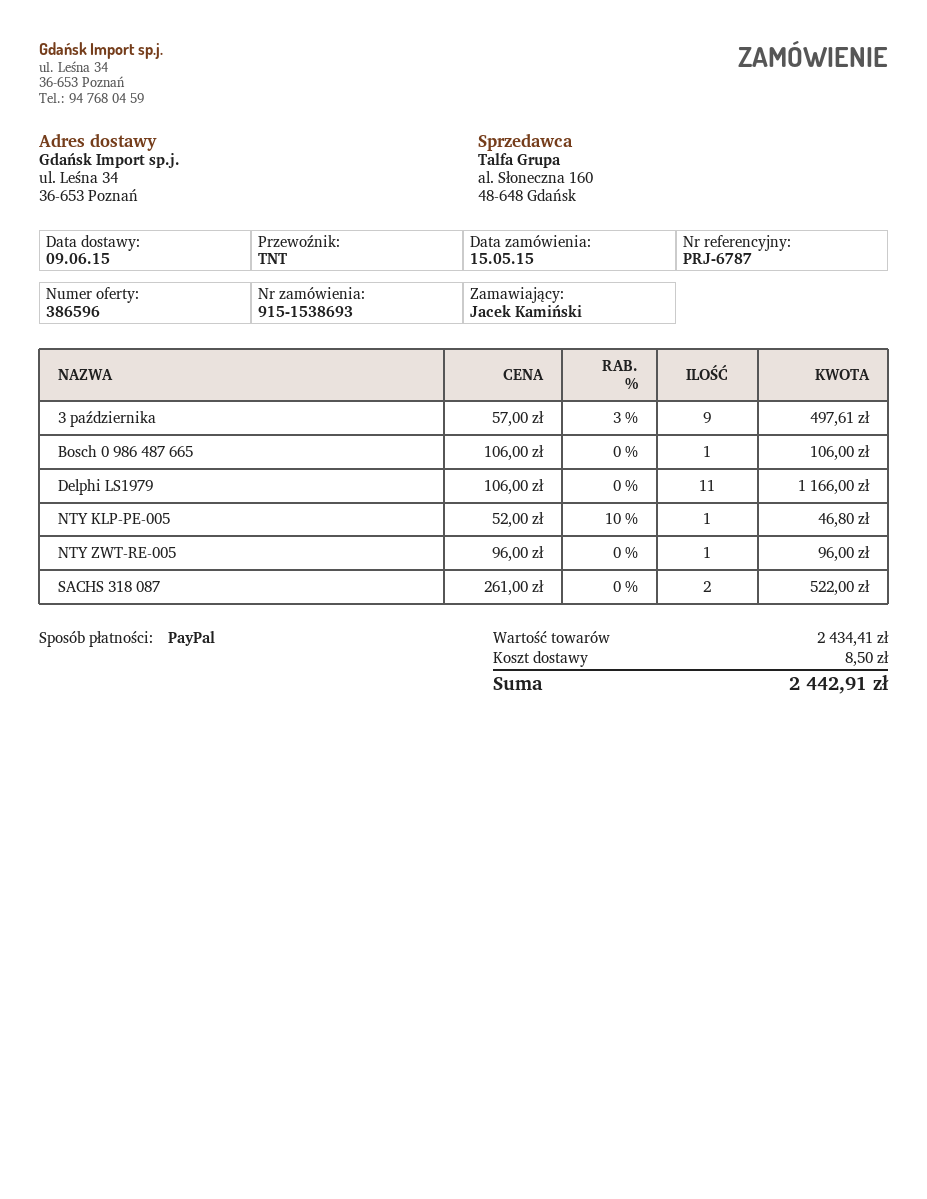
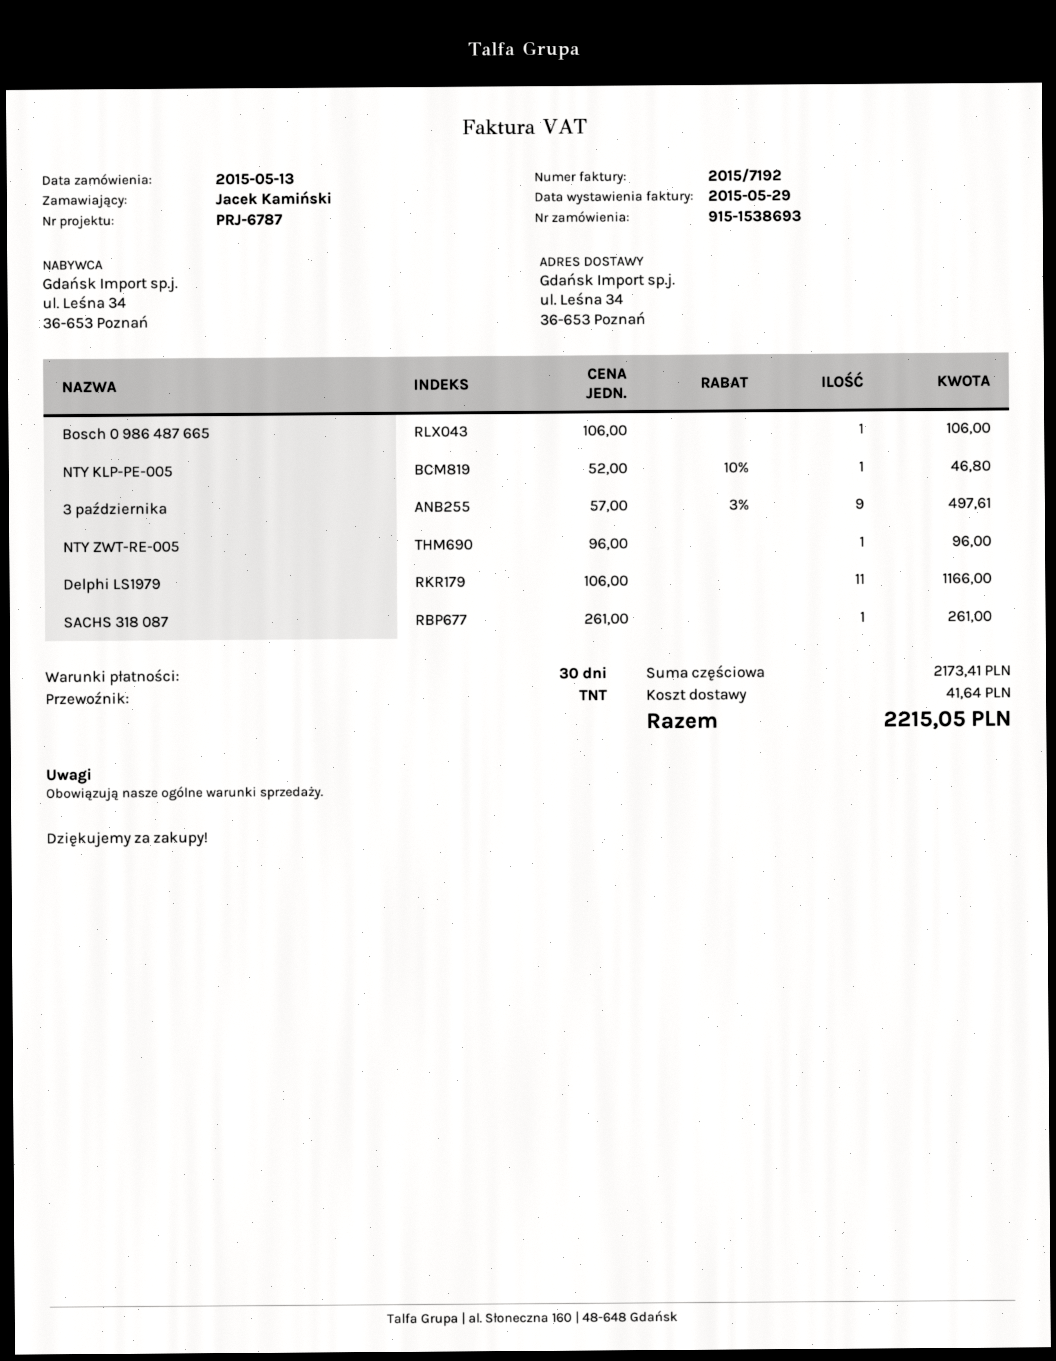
order date: 2015-05-15 -> 2015-05-13
SACHS 318 087: 2 x 261.00 = 522.00 -> 1 x 261.00 = 261.00
subtotal: 2434.41 -> 2173.41
shipping: 8.50 -> 41.64
total: 2442.91 -> 2215.05

